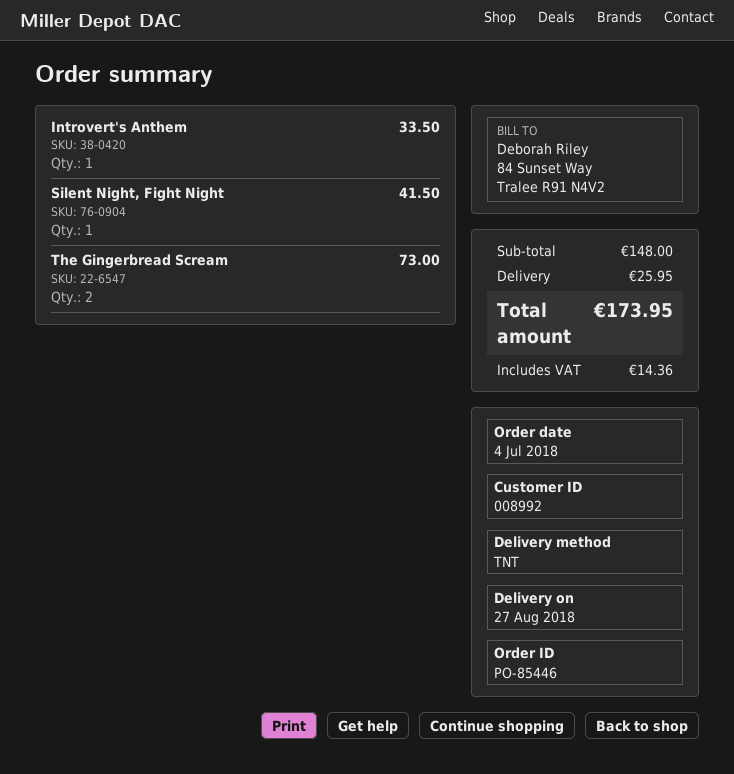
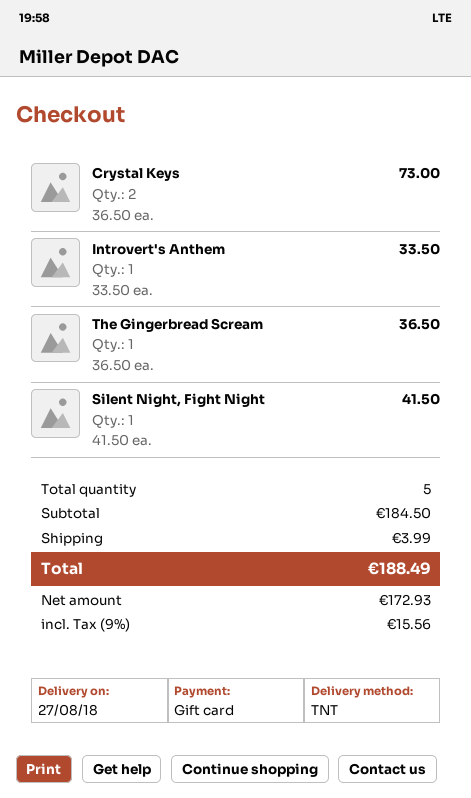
The Gingerbread Scream: 2 for 73.00 -> 1 for 36.50
Crystal Keys: none -> 2 for 73.00
subtotal: 148.00 -> 184.50
shipping: 25.95 -> 3.99
tax: 14.36 -> 15.56
total: 173.95 -> 188.49

